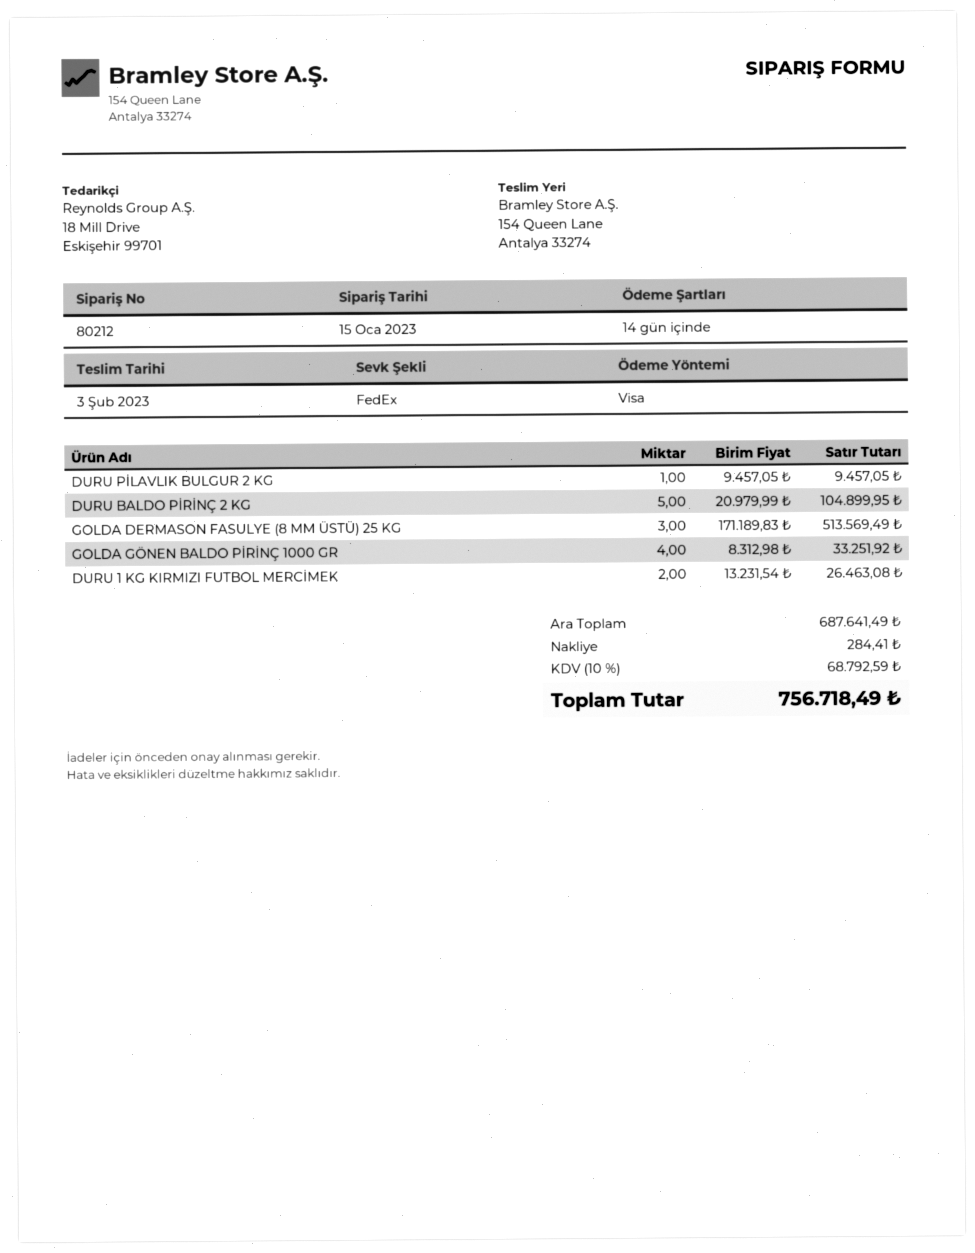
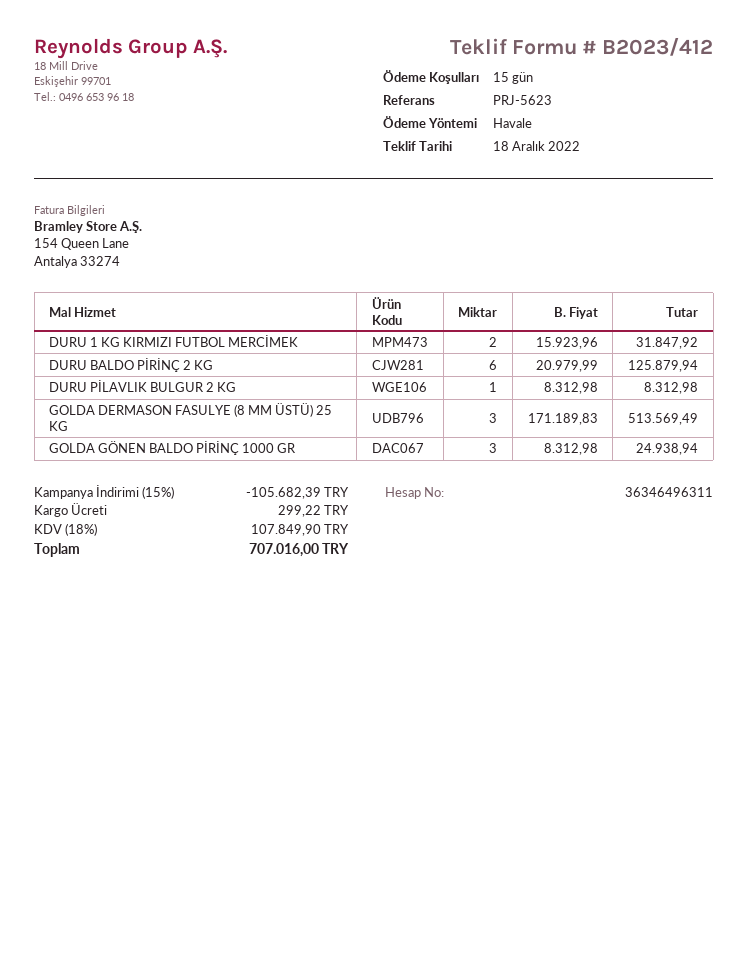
payment terms: 14 days -> 15 days
payment method: Visa -> bank transfer
DURU PİLAVLIK BULGUR 2 KG: 1 x 9457.05 = 9457.05 -> 1 x 8312.98 = 8312.98
DURU BALDO PİRİNÇ 2 KG: 5 x 20979.99 = 104899.95 -> 6 x 20979.99 = 125879.94
GOLDA GÖNEN BALDO PİRİNÇ 1000 GR: 4 x 8312.98 = 33251.92 -> 3 x 8312.98 = 24938.94
DURU 1 KG KIRMIZI FUTBOL MERCİMEK: 2 x 13231.54 = 26463.08 -> 2 x 15923.96 = 31847.92
discount: none -> 15% = 105682.39
shipping: 284.41 -> 299.22
tax: 10% = 68792.59 -> 18% = 107849.90
total: 756718.49 -> 707016.00

